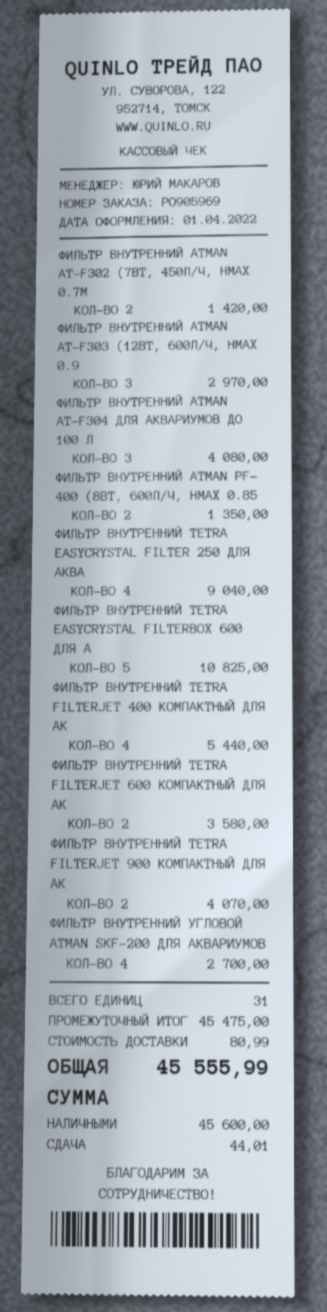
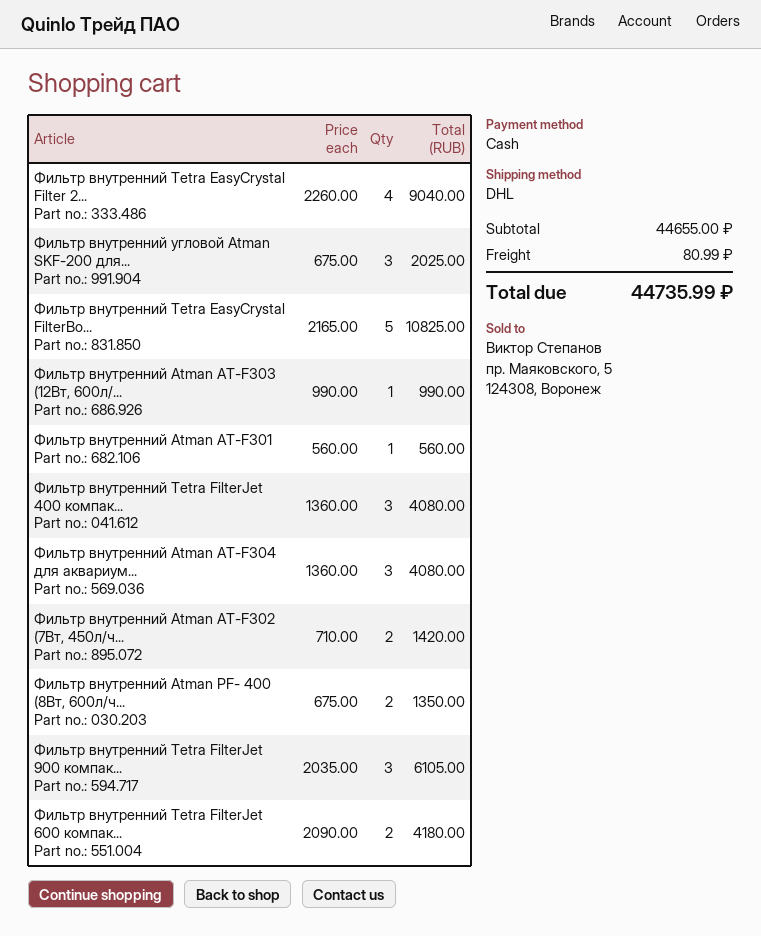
ФИЛЬТР ВНУТРЕННИЙ ATMAN AT-F303 (12ВТ, 600Л/Ч, HMAX 0.9: 3 for 2970.00 -> 1 for 990.00
ФИЛЬТР ВНУТРЕННИЙ TETRA FILTERJET 400 КОМПАКТНЫЙ ДЛЯ АК: 4 for 5440.00 -> 3 for 4080.00
ФИЛЬТР ВНУТРЕННИЙ TETRA FILTERJET 600 КОМПАКТНЫЙ ДЛЯ АК: 2 for 3580.00 -> 2 for 4180.00
ФИЛЬТР ВНУТРЕННИЙ TETRA FILTERJET 900 КОМПАКТНЫЙ ДЛЯ АК: 2 for 4070.00 -> 3 for 6105.00
ФИЛЬТР ВНУТРЕННИЙ УГЛОВОЙ ATMAN SKF-200 ДЛЯ АКВАРИУМОВ: 4 for 2700.00 -> 3 for 2025.00
Фильтр внутренний Atman AT-F301: none -> 1 for 560.00
subtotal: 45475.00 -> 44655.00
total: 45555.99 -> 44735.99

